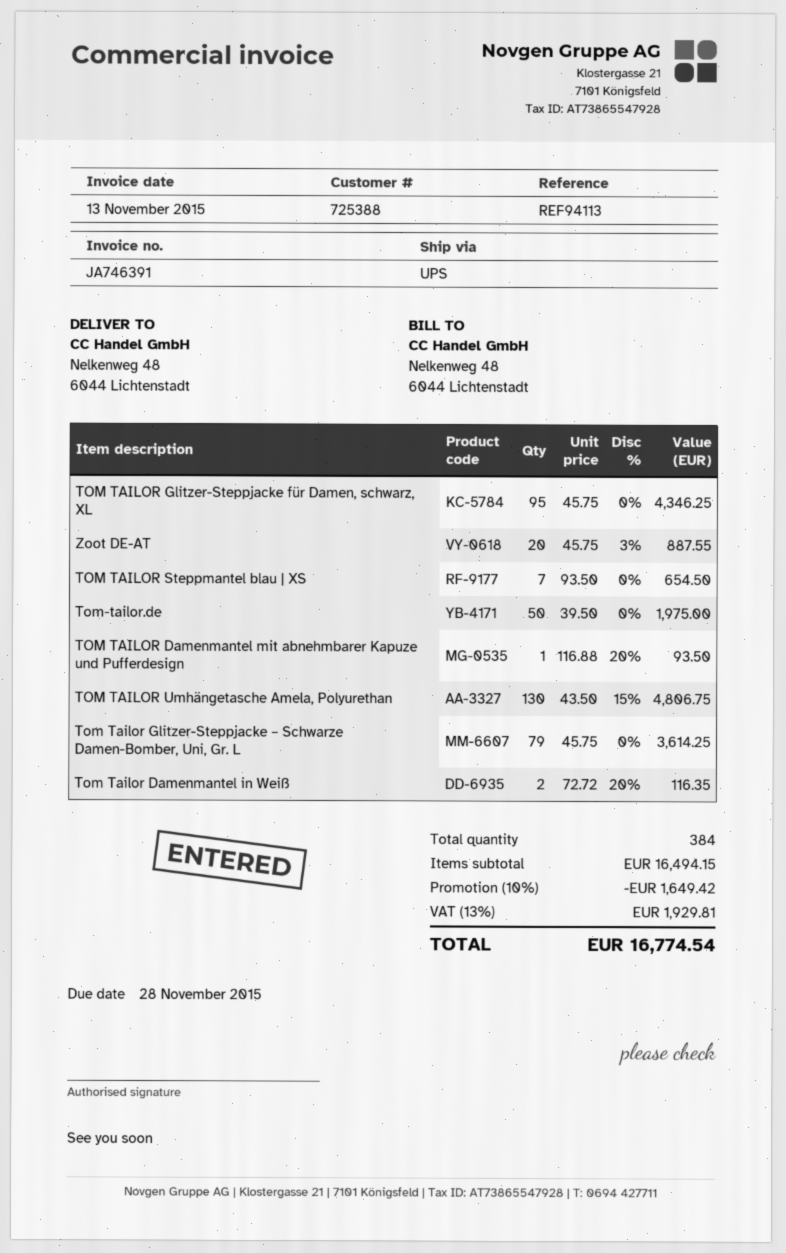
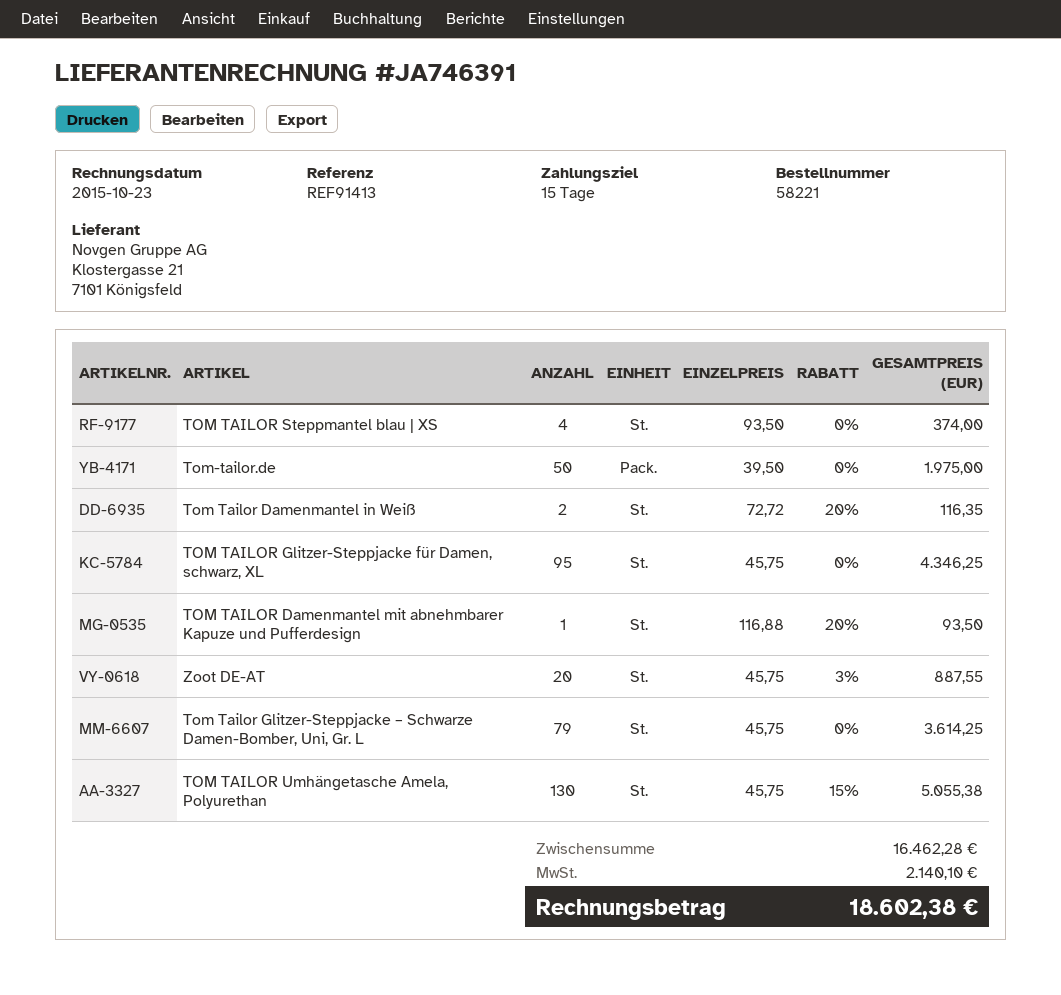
invoice date: 2015-11-13 -> 2015-10-23
reference: REF94113 -> REF91413
TOM TAILOR Steppmantel blau | XS: 7 x 93.50 = 654.50 -> 4 x 93.50 = 374.00
TOM TAILOR Umhängetasche Amela, Polyurethan: 130 x 43.50 - 15% = 4806.75 -> 130 x 45.75 - 15% = 5055.38
subtotal: 16494.15 -> 16462.28
discount: 10% = 1649.42 -> none
tax: 1929.81 -> 2140.10
total: 16774.54 -> 18602.38

